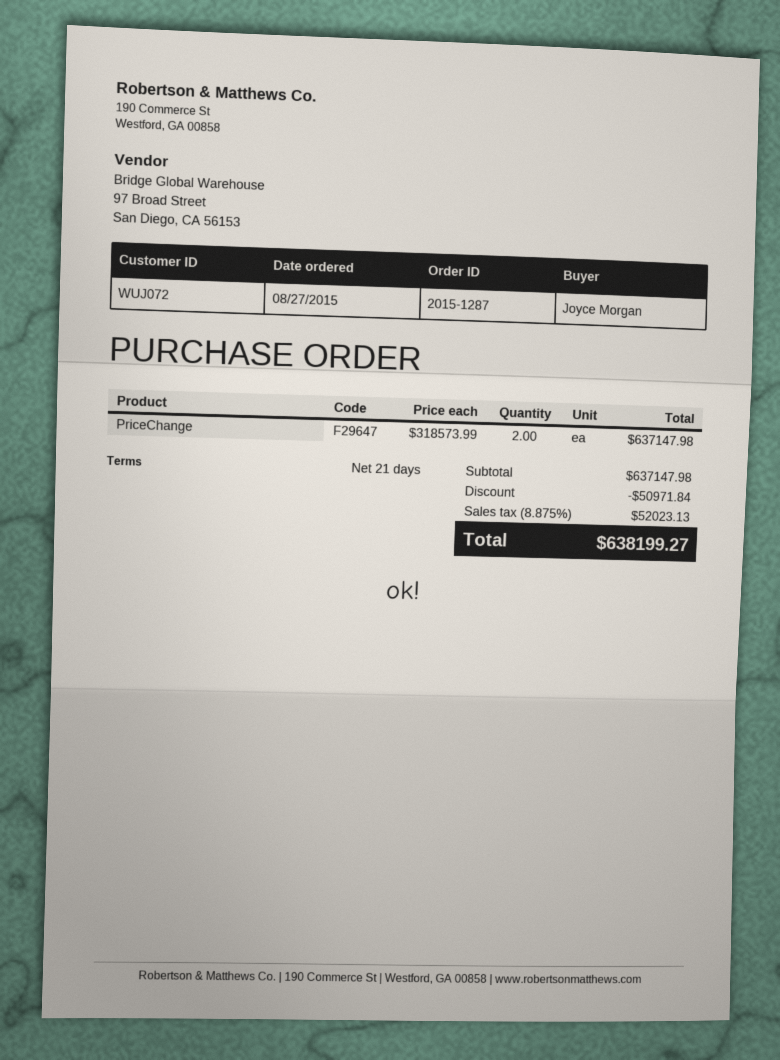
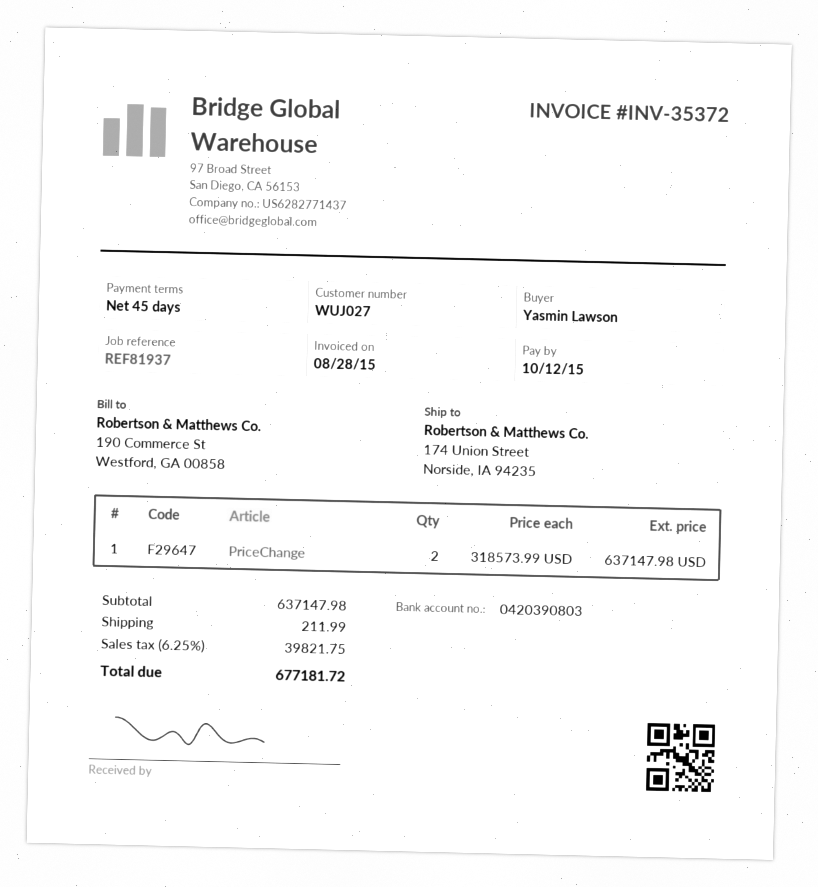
payment terms: 21 days -> 45 days
customer number: WUJ072 -> WUJ027
ordered by: Joyce Morgan -> Yasmin Lawson
discount: 50971.84 -> none
shipping: none -> 211.99
tax: 8.875% = 52023.13 -> 6.25% = 39821.75
total: 638199.27 -> 677181.72

